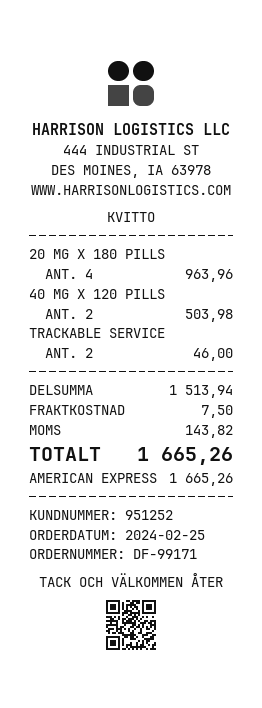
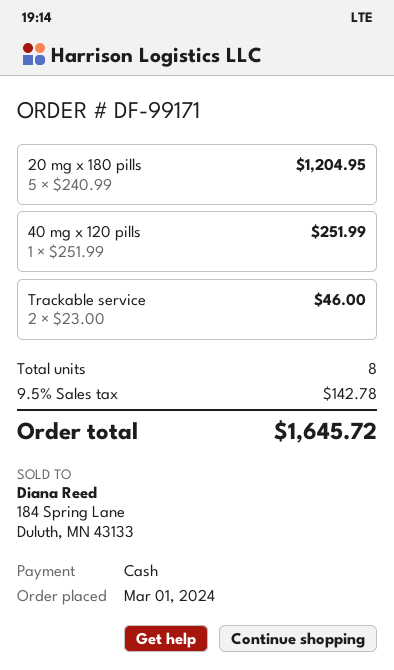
order date: 2024-02-25 -> 2024-03-01
payment method: American Express -> cash
20 MG X 180 PILLS: 4 for 963.96 -> 5 for 1204.95
40 MG X 120 PILLS: 2 for 503.98 -> 1 for 251.99
shipping: 7.50 -> none
tax: 143.82 -> 142.78
total: 1665.26 -> 1645.72

